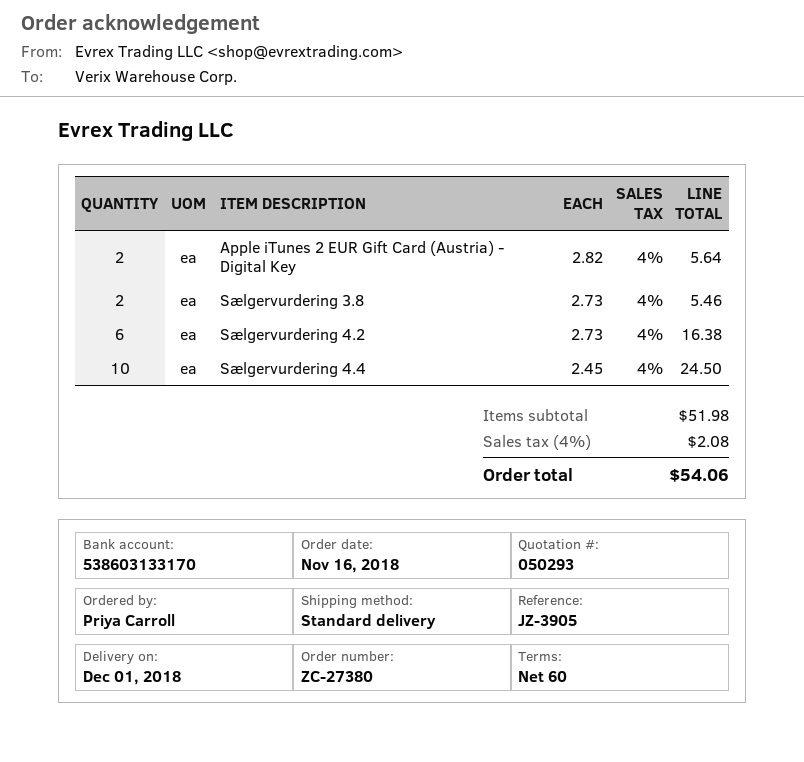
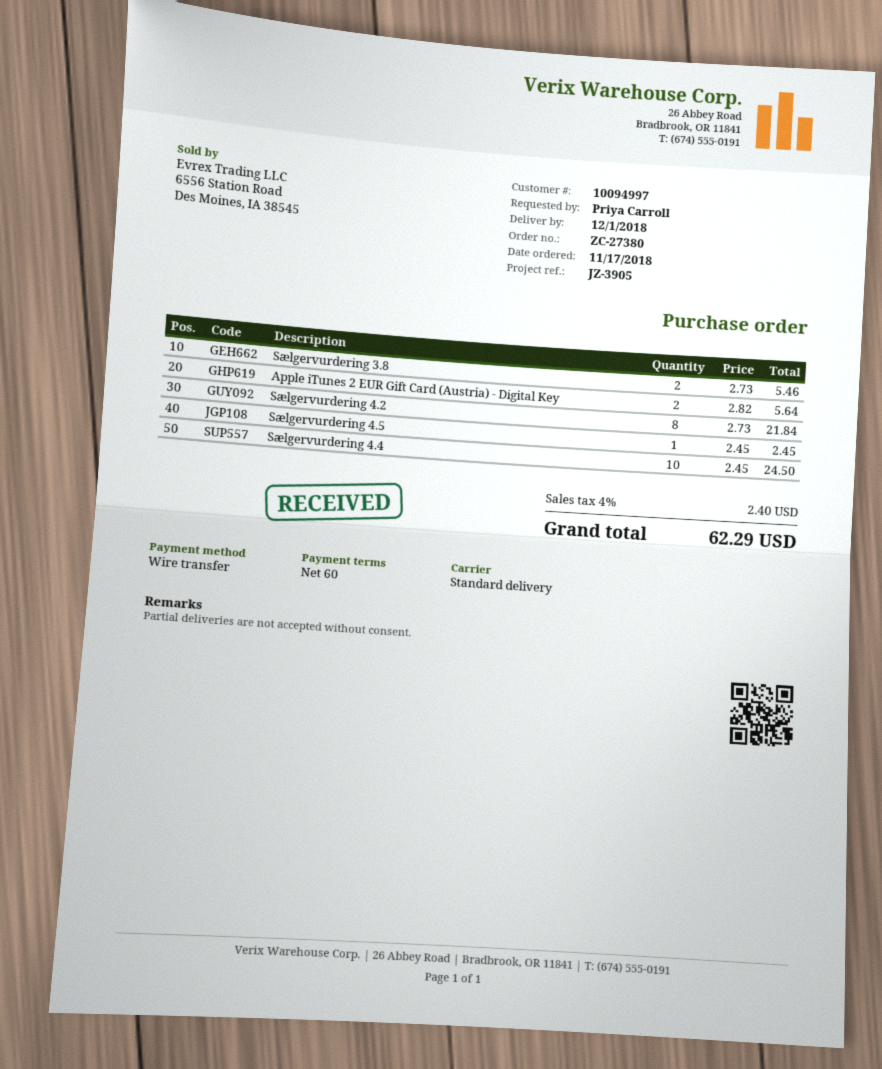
order date: 2018-11-16 -> 2018-11-17
Sælgervurdering 4.2: 6 x 2.73 = 16.38 -> 8 x 2.73 = 21.84
Sælgervurdering 4.5: none -> 1 x 2.45 = 2.45
tax: 4% = 2.08 -> 4% = 2.40
total: 54.06 -> 62.29

